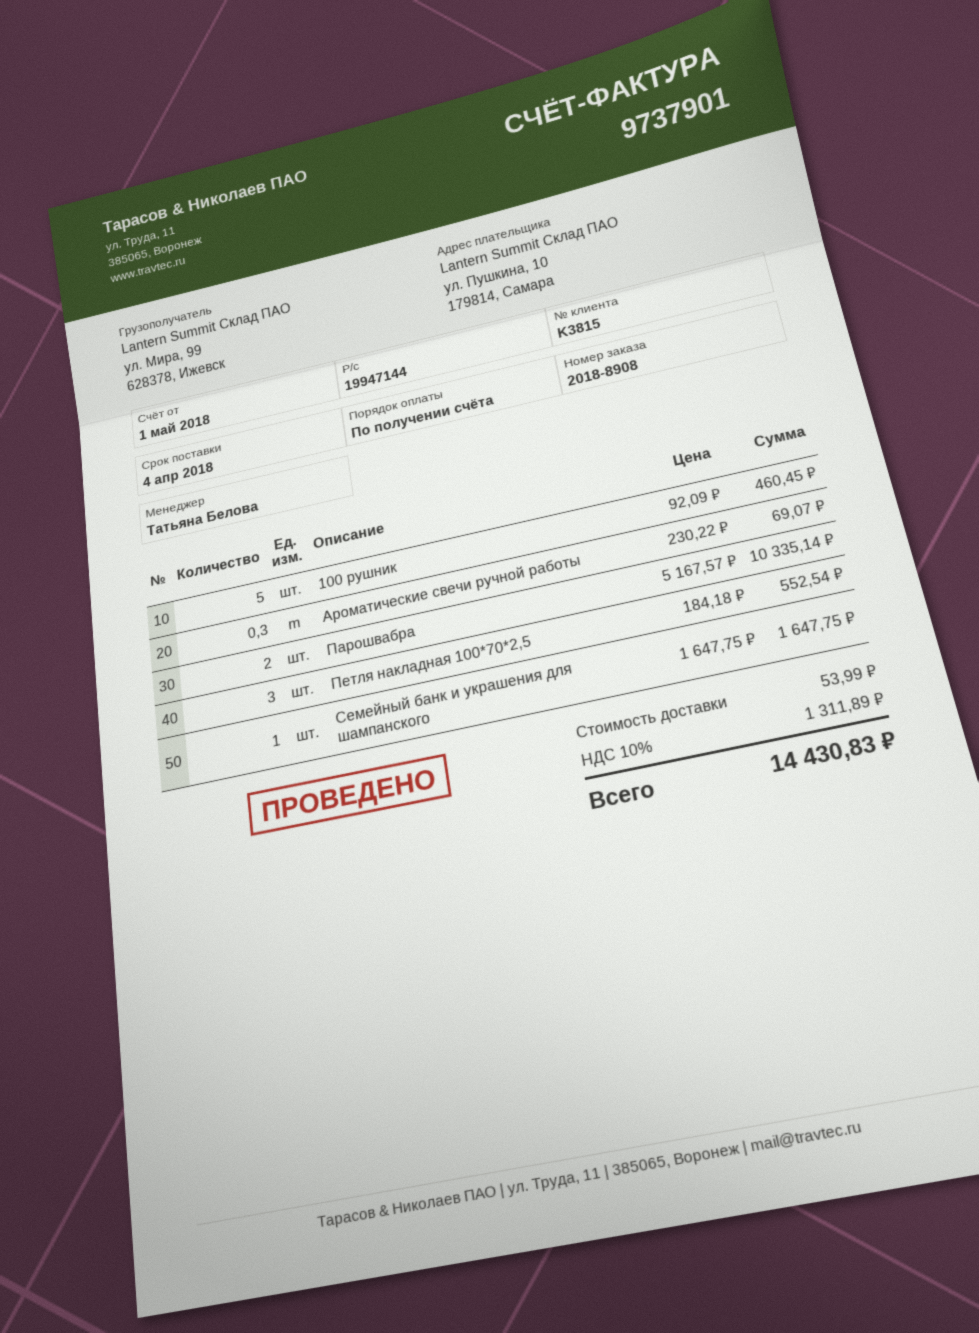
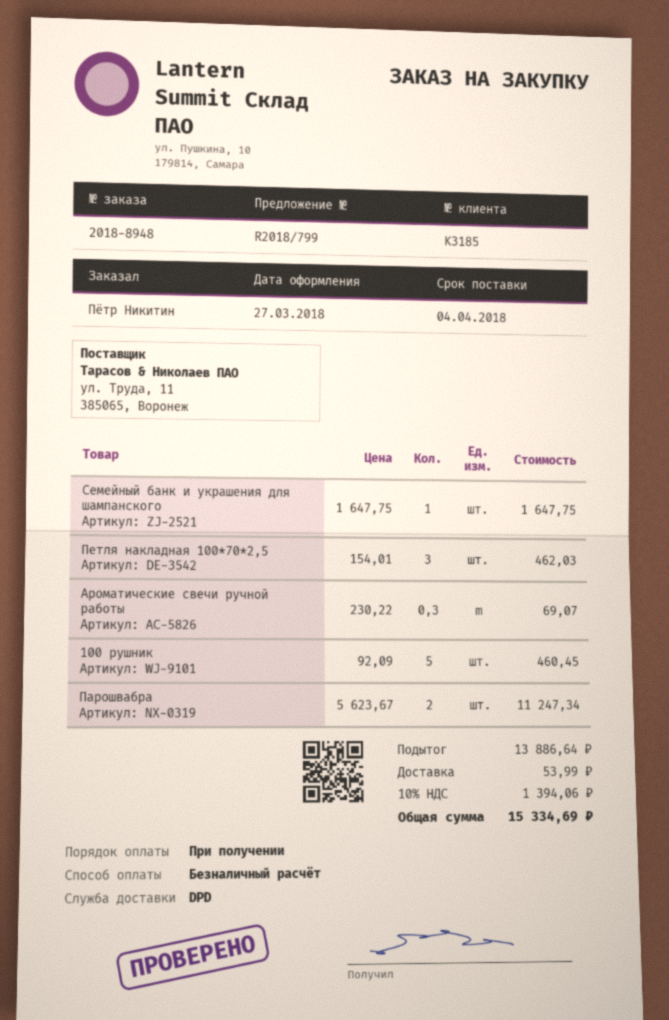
order number: 2018-8908 -> 2018-8948
customer number: K3815 -> K3185
Парошвабра: 2 x 5167.57 = 10335.14 -> 2 x 5623.67 = 11247.34
Петля накладная 100*70*2,5: 3 x 184.18 = 552.54 -> 3 x 154.01 = 462.03
tax: 10% = 1311.89 -> 10% = 1394.06
total: 14430.83 -> 15334.69

